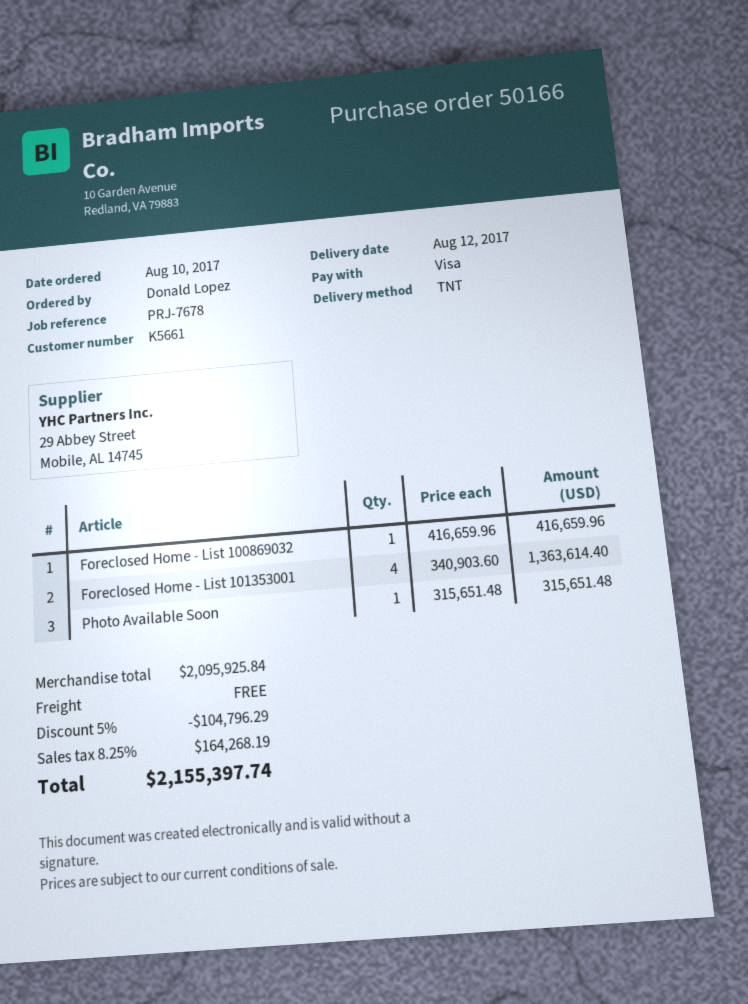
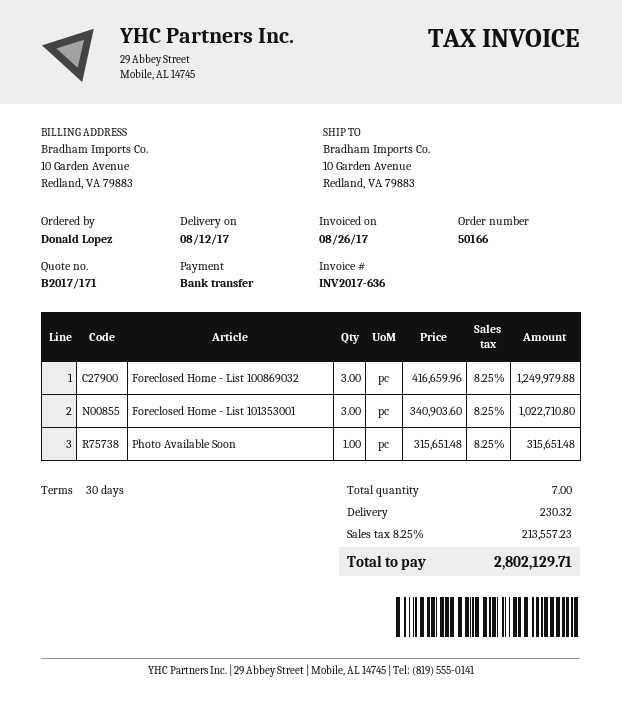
payment method: Visa -> bank transfer
Foreclosed Home - List 100869032: 1 x 416659.96 = 416659.96 -> 3 x 416659.96 = 1249979.88
Foreclosed Home - List 101353001: 4 x 340903.60 = 1363614.40 -> 3 x 340903.60 = 1022710.80
discount: 5% = 104796.29 -> none
shipping: 0.00 -> 230.32
tax: 8.25% = 164268.19 -> 8.25% = 213557.23
total: 2155397.74 -> 2802129.71

